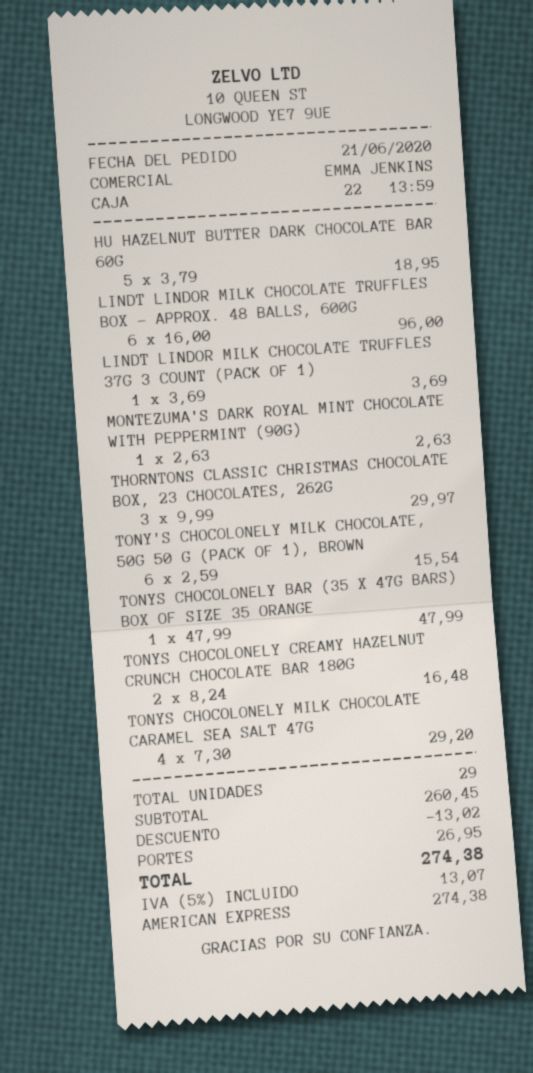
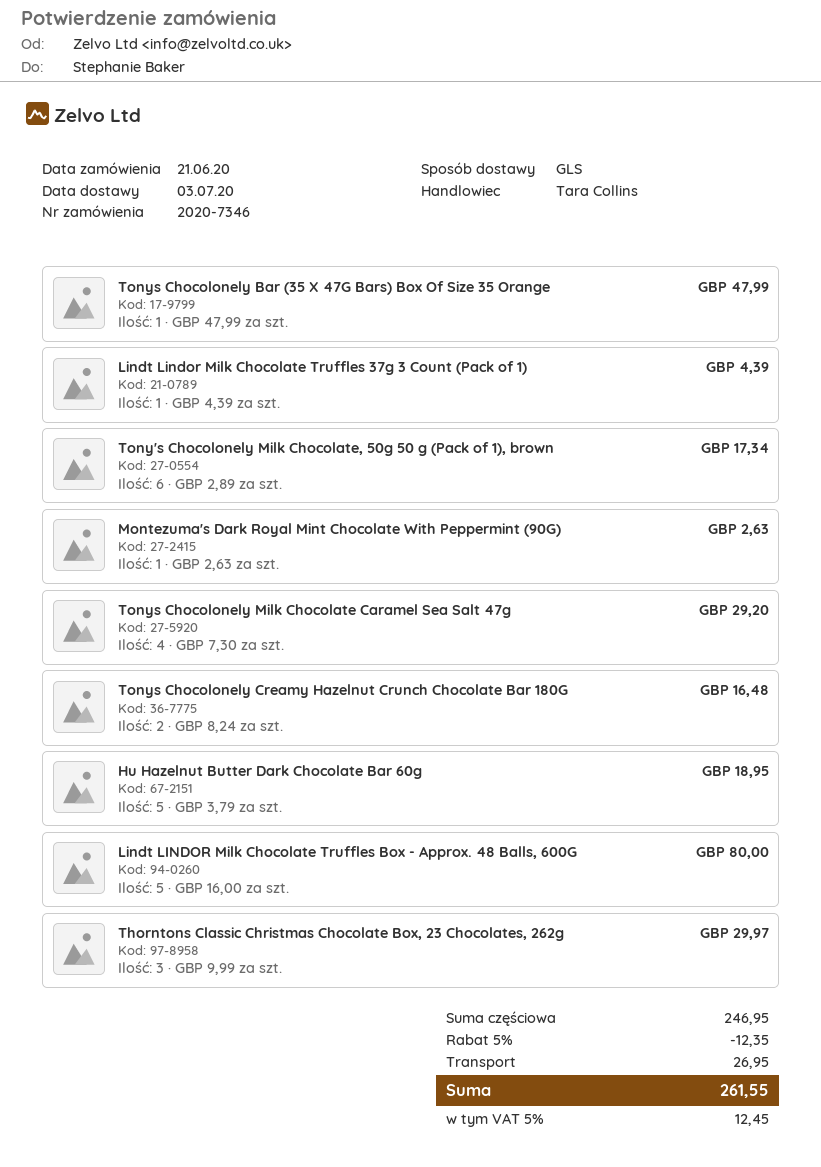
sales rep: EMMA JENKINS -> Tara Collins
LINDT LINDOR MILK CHOCOLATE TRUFFLES BOX - APPROX. 48 BALLS, 600G: 6 x 16.00 = 96.00 -> 5 x 16.00 = 80.00
LINDT LINDOR MILK CHOCOLATE TRUFFLES 37G 3 COUNT (PACK OF 1): 1 x 3.69 = 3.69 -> 1 x 4.39 = 4.39
TONY'S CHOCOLONELY MILK CHOCOLATE, 50G 50 G (PACK OF 1), BROWN: 6 x 2.59 = 15.54 -> 6 x 2.89 = 17.34
subtotal: 260.45 -> 246.95
discount: 13.02 -> 12.35
tax: 5% = 13.07 -> 5% = 12.45
total: 274.38 -> 261.55

